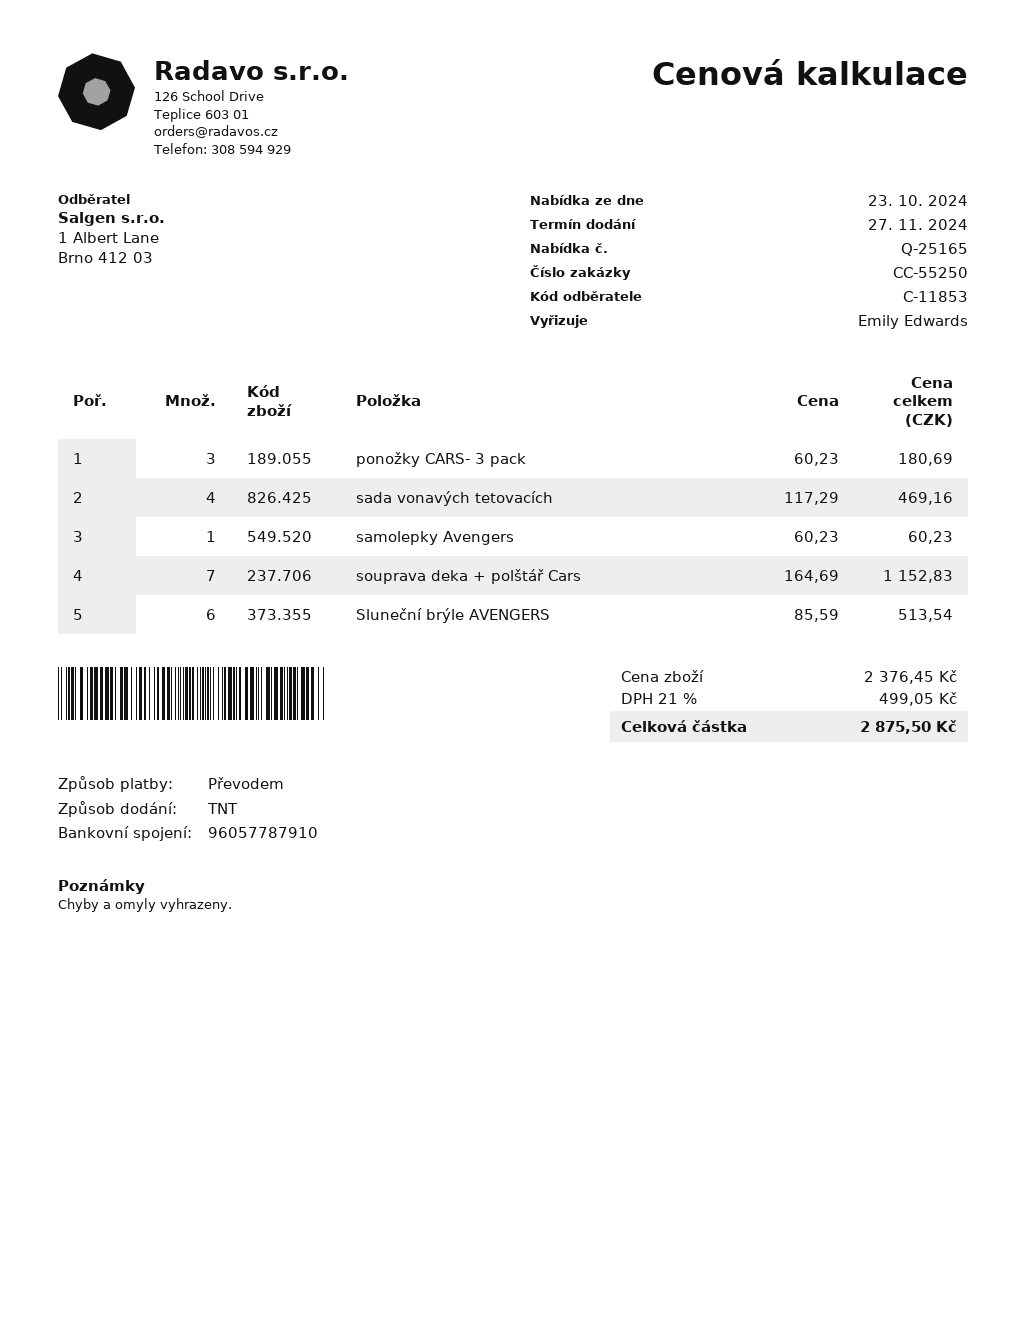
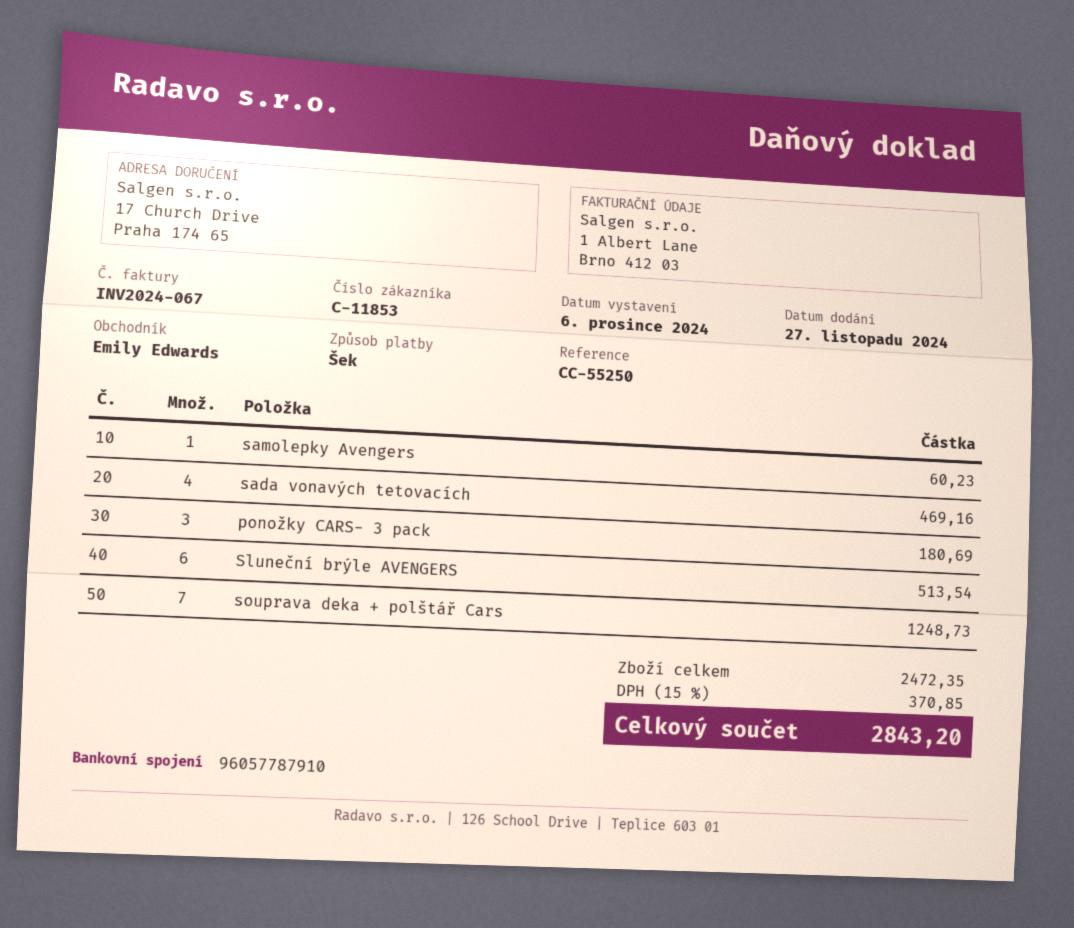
payment method: bank transfer -> cheque
souprava deka + polštář Cars: 7 for 1152.83 -> 7 for 1248.73
subtotal: 2376.45 -> 2472.35
tax: 21% = 499.05 -> 15% = 370.85
total: 2875.50 -> 2843.20

